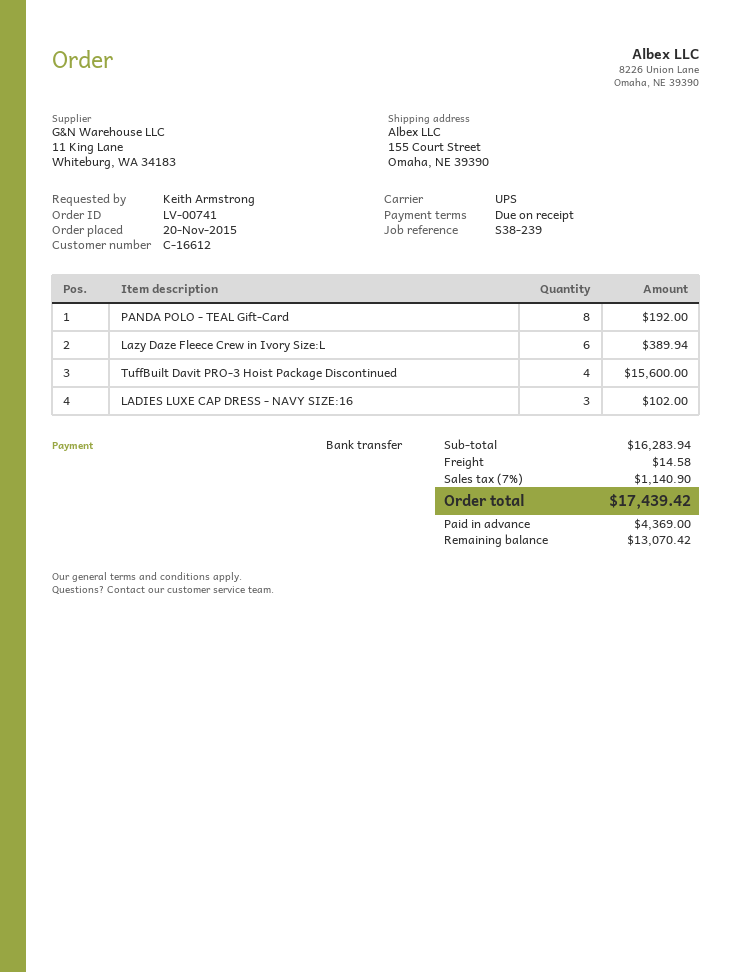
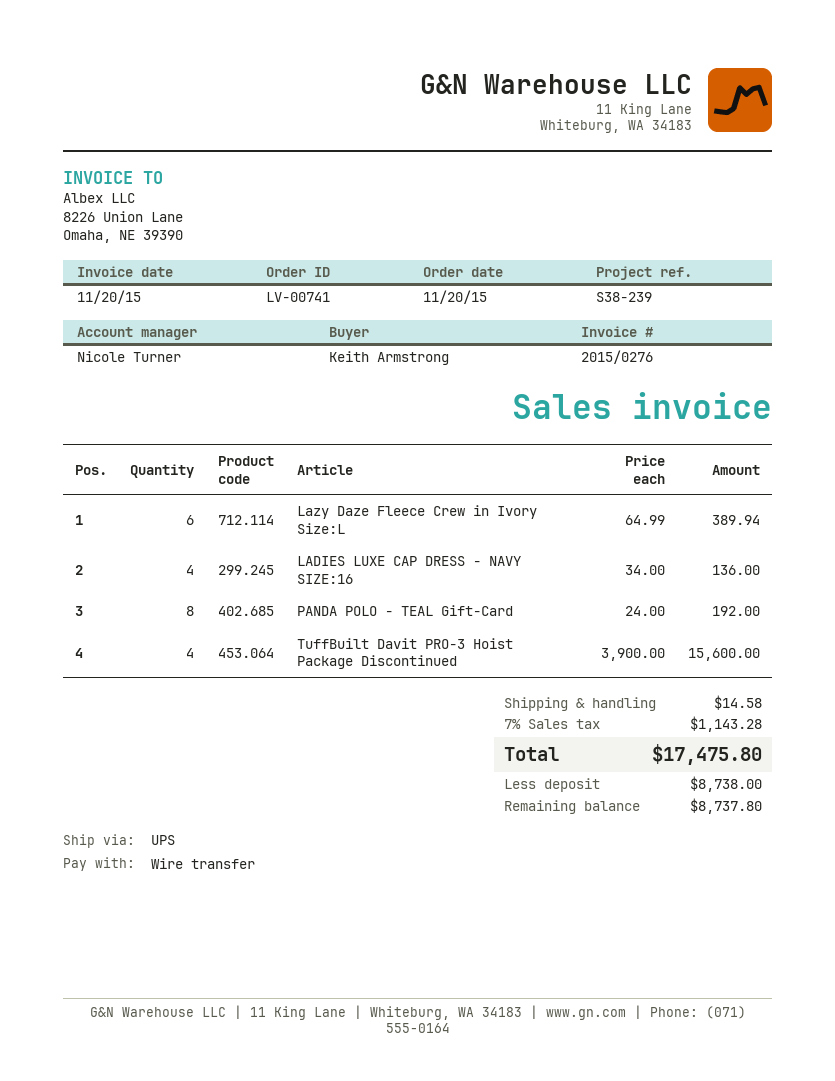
LADIES LUXE CAP DRESS - NAVY SIZE:16: 3 for 102.00 -> 4 for 136.00
tax: 7% = 1140.90 -> 7% = 1143.28
total: 17439.42 -> 17475.80
deposit: 4369.00 -> 8738.00
balance: 13070.42 -> 8737.80

